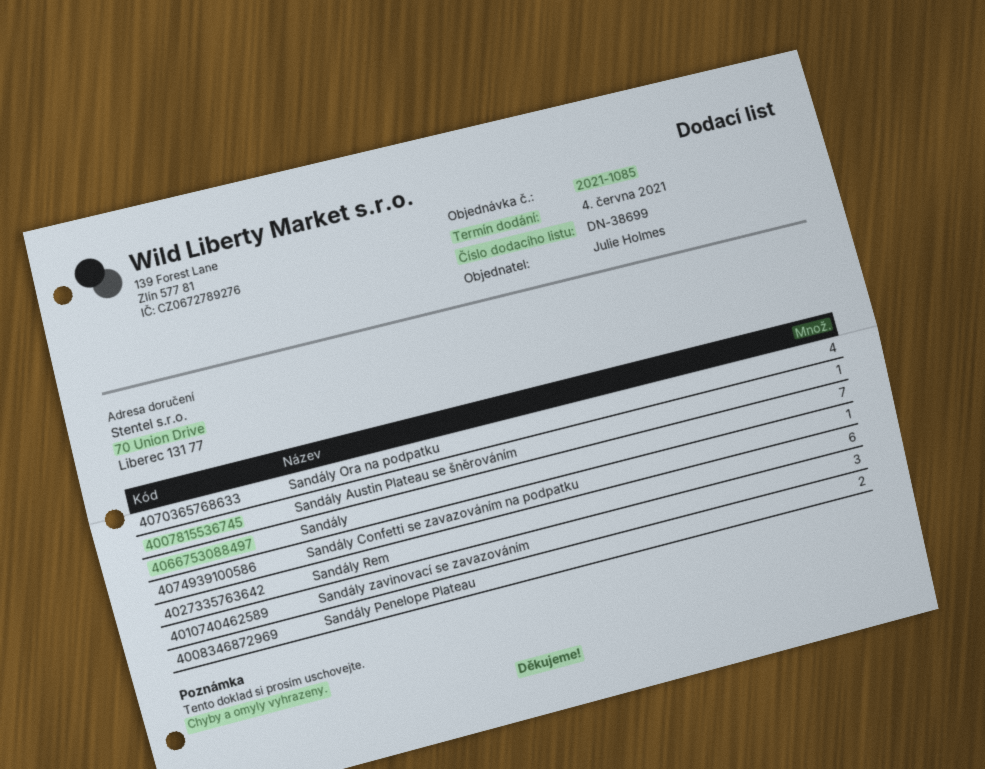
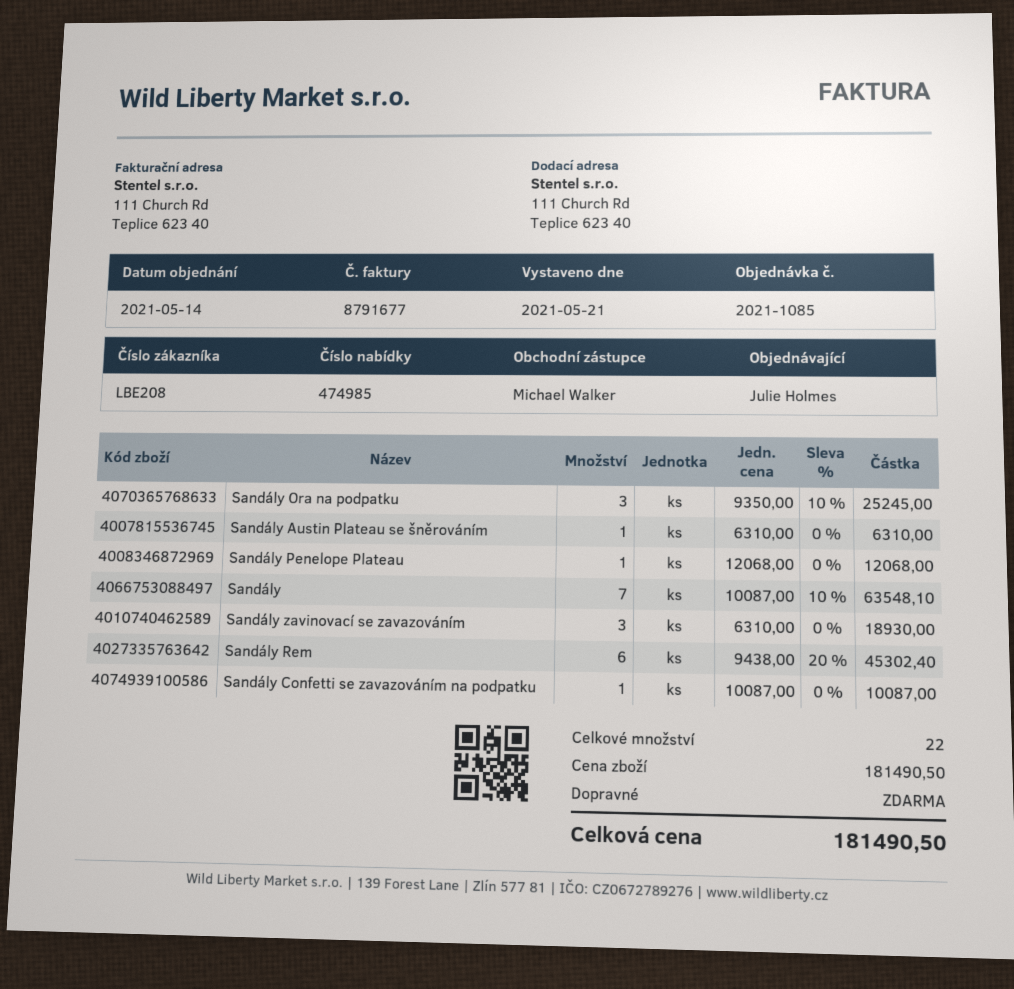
ship to: 70 Union Drive, Liberec 131 77 -> 111 Church Rd, Teplice 623 40
Sandály Ora na podpatku: 4 -> 3
Sandály Penelope Plateau: 2 -> 1

